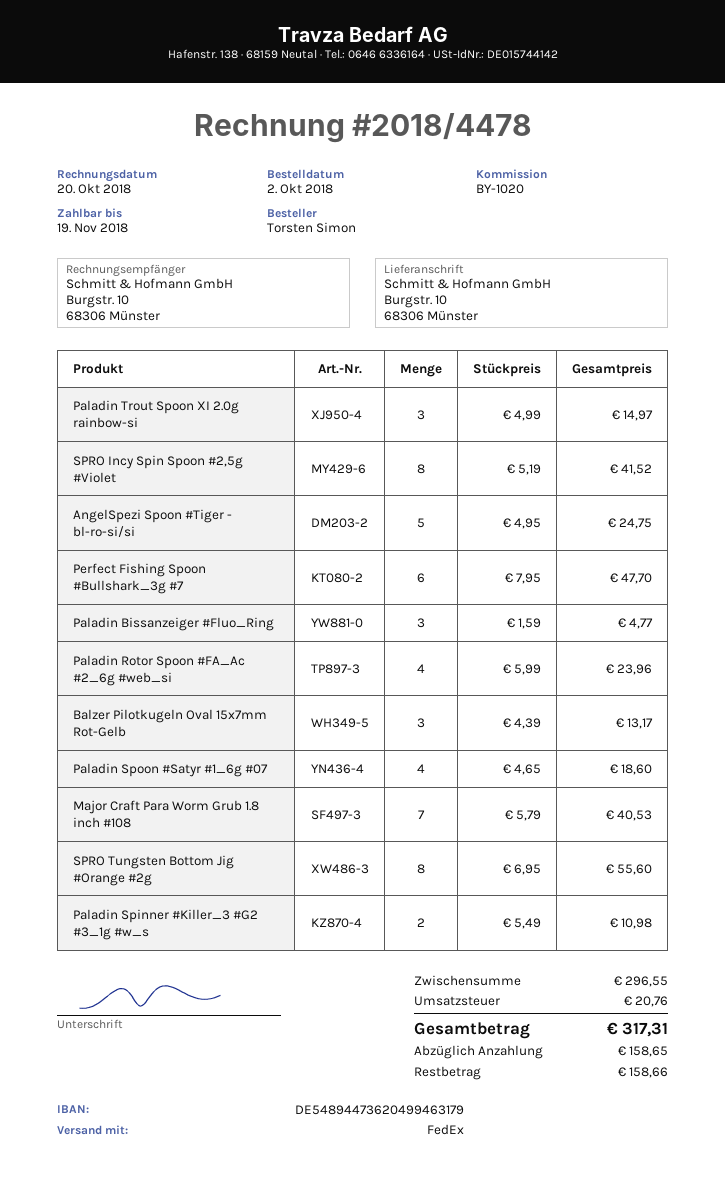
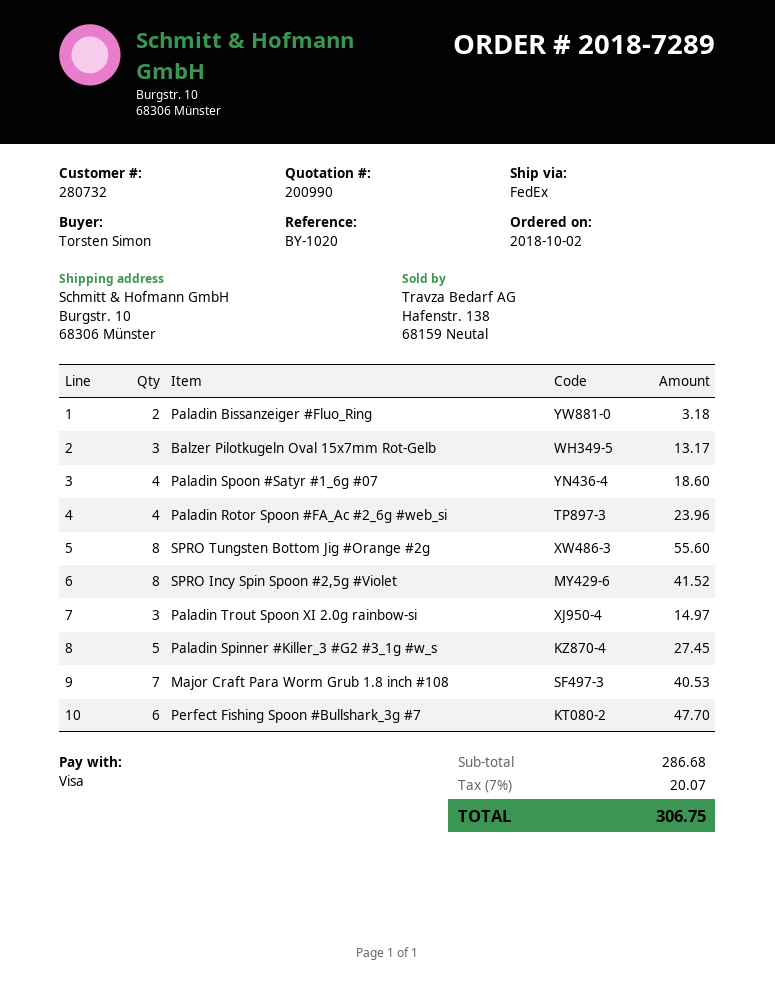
AngelSpezi Spoon #Tiger - bl-ro-si/si: 5 for 24.75 -> none
Paladin Bissanzeiger #Fluo_Ring: 3 for 4.77 -> 2 for 3.18
Paladin Spinner #Killer_3 #G2 #3_1g #w_s: 2 for 10.98 -> 5 for 27.45
subtotal: 296.55 -> 286.68
tax: 20.76 -> 20.07
total: 317.31 -> 306.75

